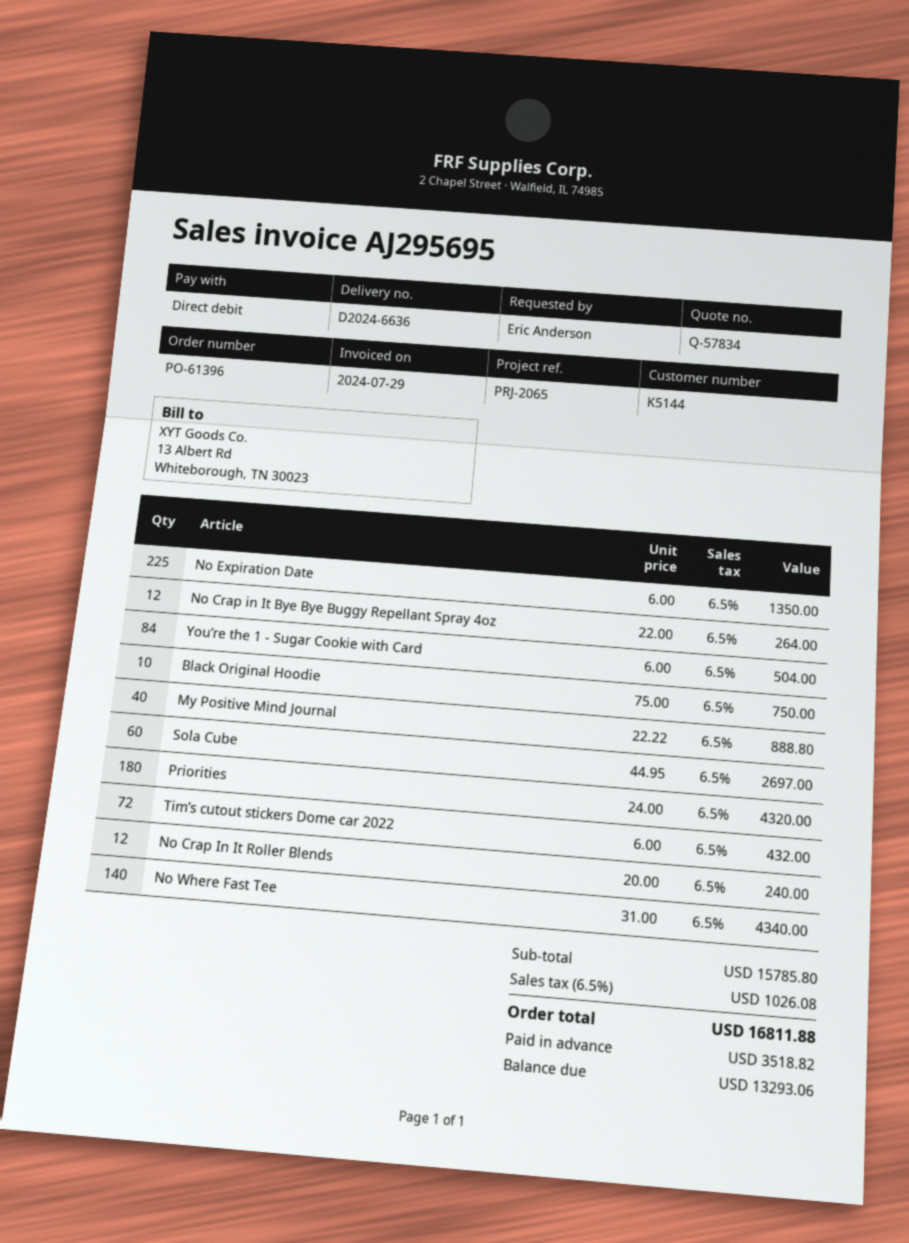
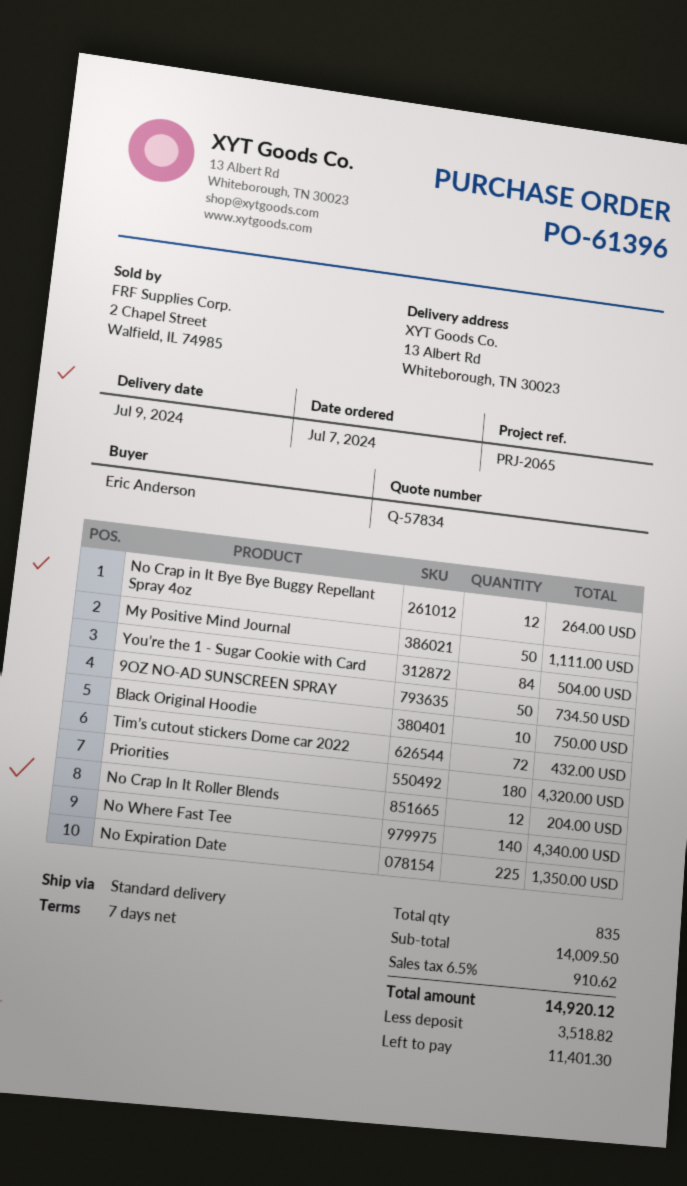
My Positive Mind Journal: 40 for 888.80 -> 50 for 1111.00
Sola Cube: 60 for 2697.00 -> none
No Crap In It Roller Blends: 12 for 240.00 -> 12 for 204.00
9OZ NO-AD SUNSCREEN SPRAY: none -> 50 for 734.50
subtotal: 15785.80 -> 14009.50
tax: 6.5% = 1026.08 -> 6.5% = 910.62
total: 16811.88 -> 14920.12
balance: 13293.06 -> 11401.30

